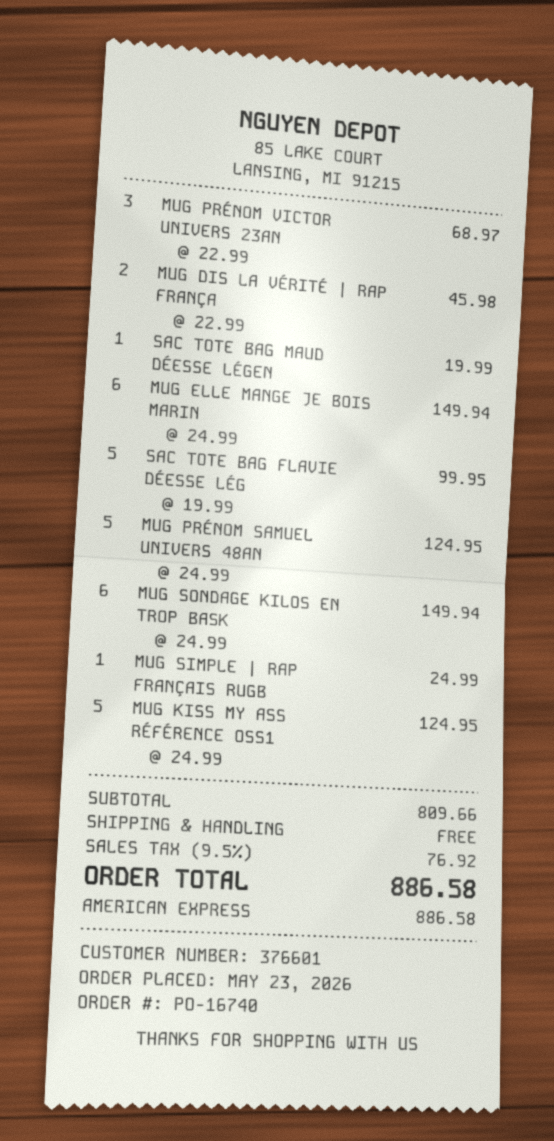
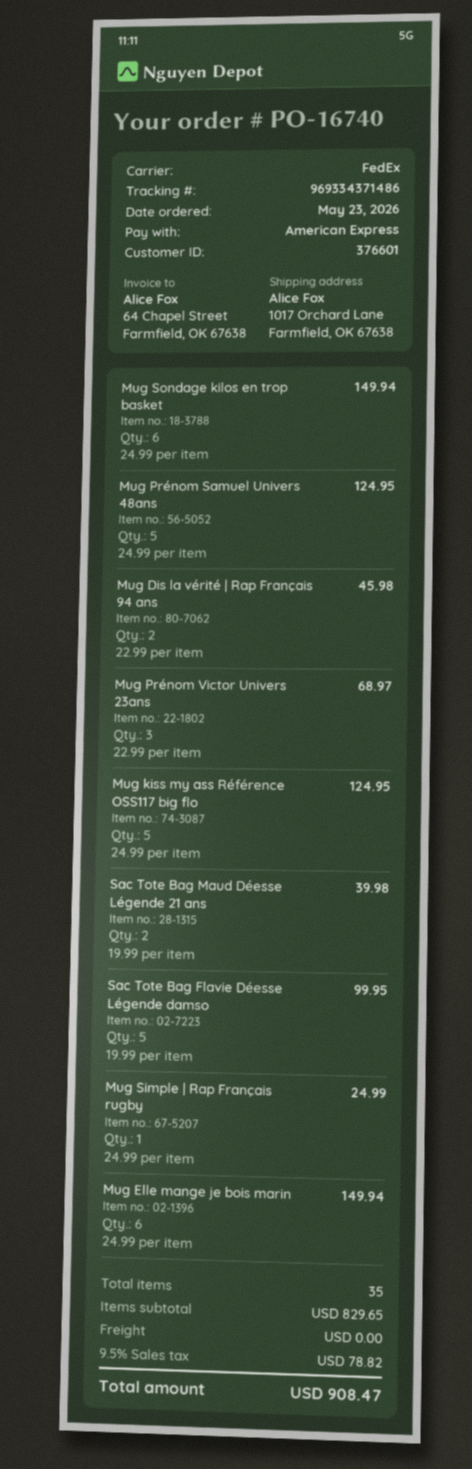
SAC TOTE BAG MAUD DÉESSE LÉGEN: 1 x 19.99 = 19.99 -> 2 x 19.99 = 39.98
subtotal: 809.66 -> 829.65
tax: 9.5% = 76.92 -> 9.5% = 78.82
total: 886.58 -> 908.47

